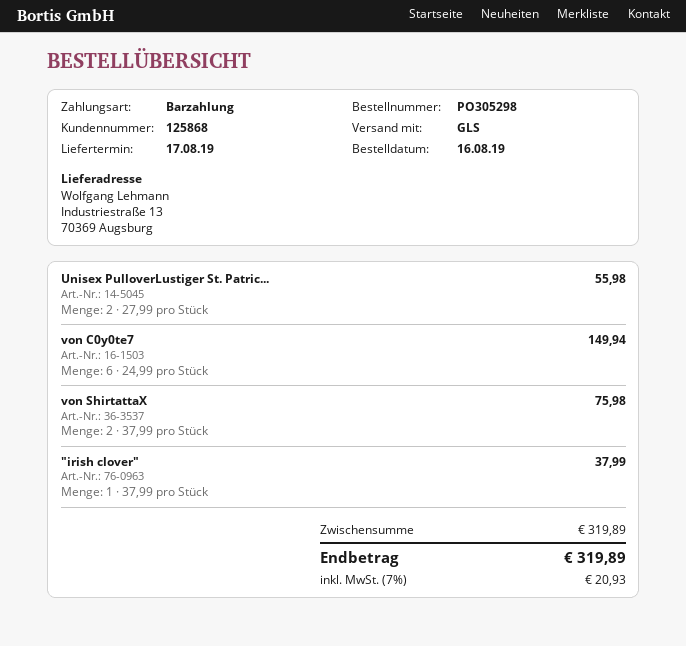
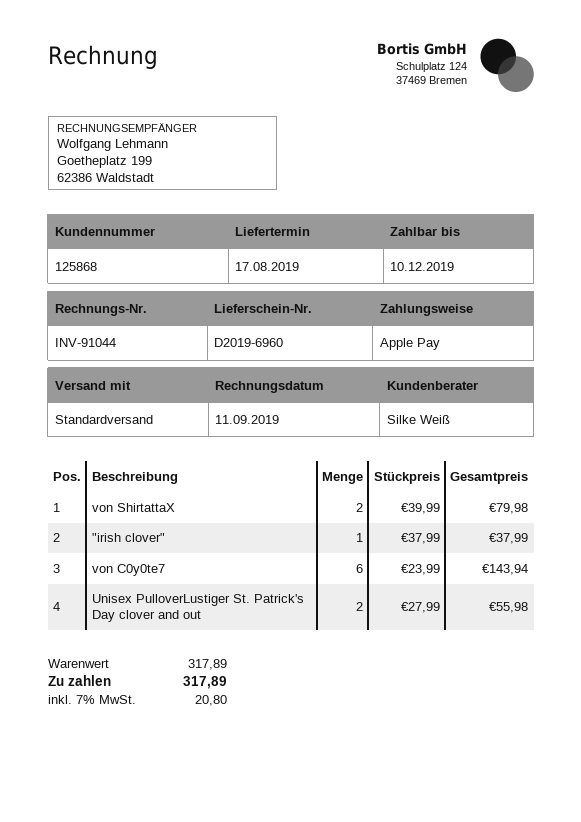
payment method: cash -> Apple Pay
shipping method: GLS -> standard
von C0y0te7: 6 x 24.99 = 149.94 -> 6 x 23.99 = 143.94
von ShirtattaX: 2 x 37.99 = 75.98 -> 2 x 39.99 = 79.98
subtotal: 319.89 -> 317.89
tax: 7% = 20.93 -> 7% = 20.80
total: 319.89 -> 317.89

